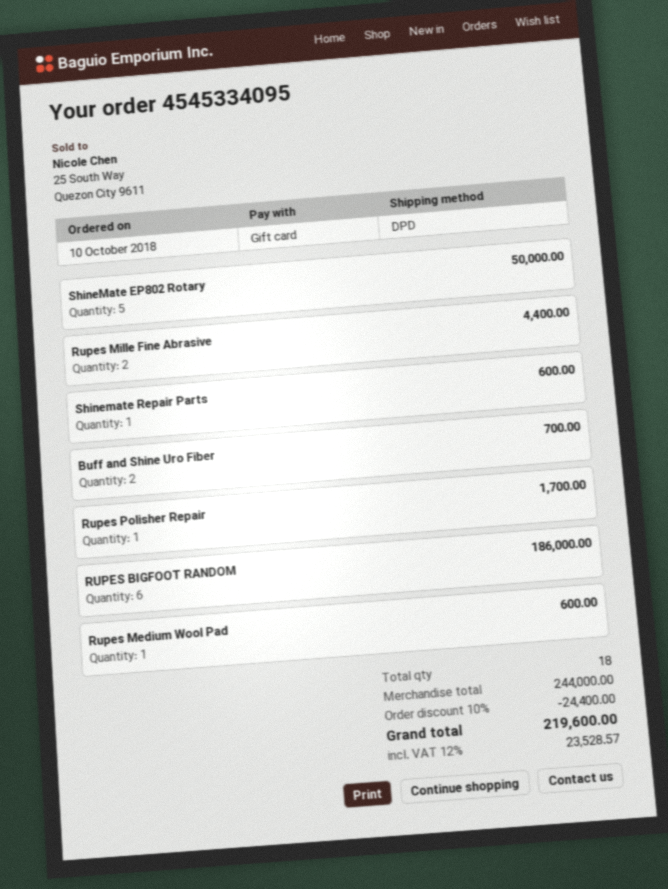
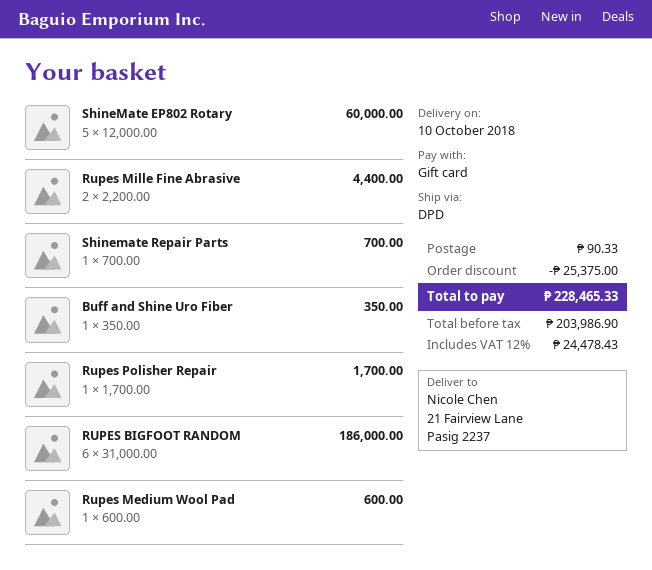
ShineMate EP802 Rotary: 5 for 50000.00 -> 5 for 60000.00
Shinemate Repair Parts: 1 for 600.00 -> 1 for 700.00
Buff and Shine Uro Fiber: 2 for 700.00 -> 1 for 350.00
discount: 24400.00 -> 25375.00
shipping: none -> 90.33
tax: 12% = 23528.57 -> 12% = 24478.43
total: 219600.00 -> 228465.33

